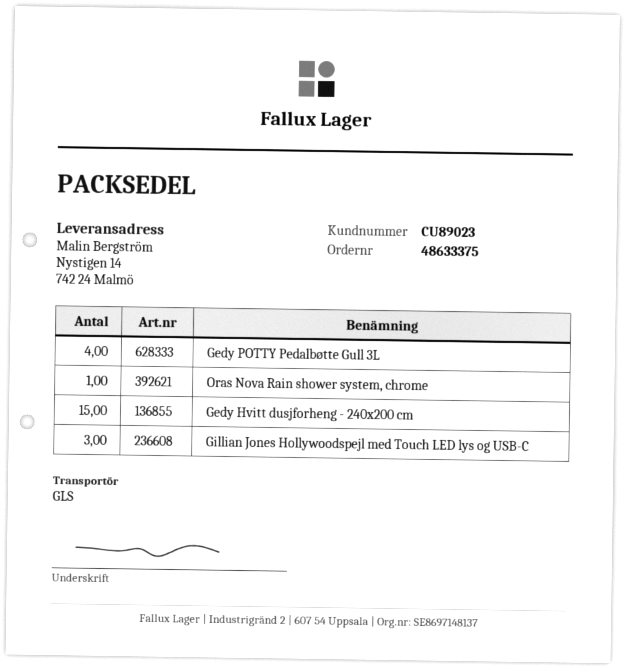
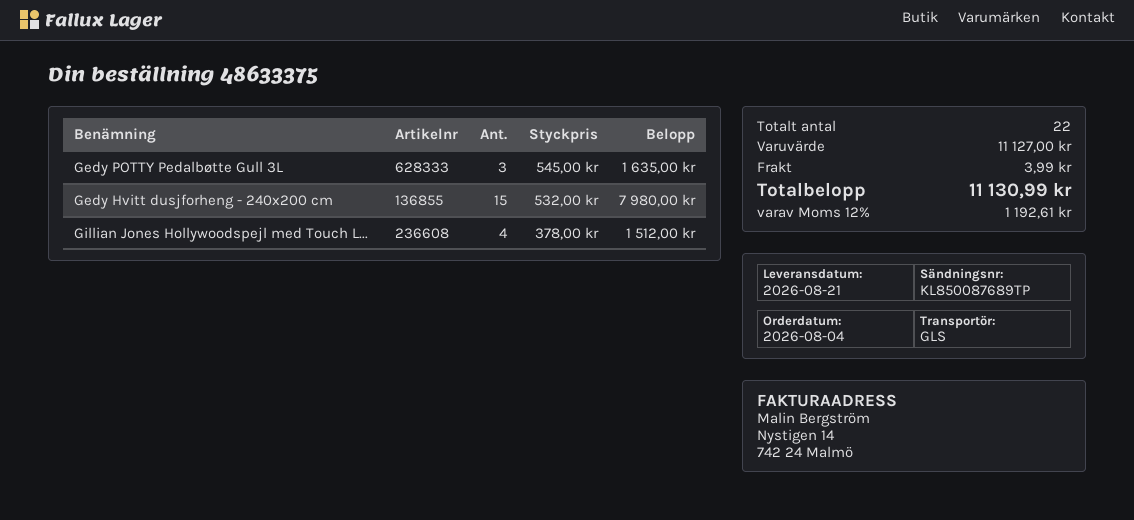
Gedy POTTY Pedalbøtte Gull 3L: 4 -> 3
Oras Nova Rain shower system, chrome: 1 -> none
Gillian Jones Hollywoodspejl med Touch LED lys og USB-C: 3 -> 4

